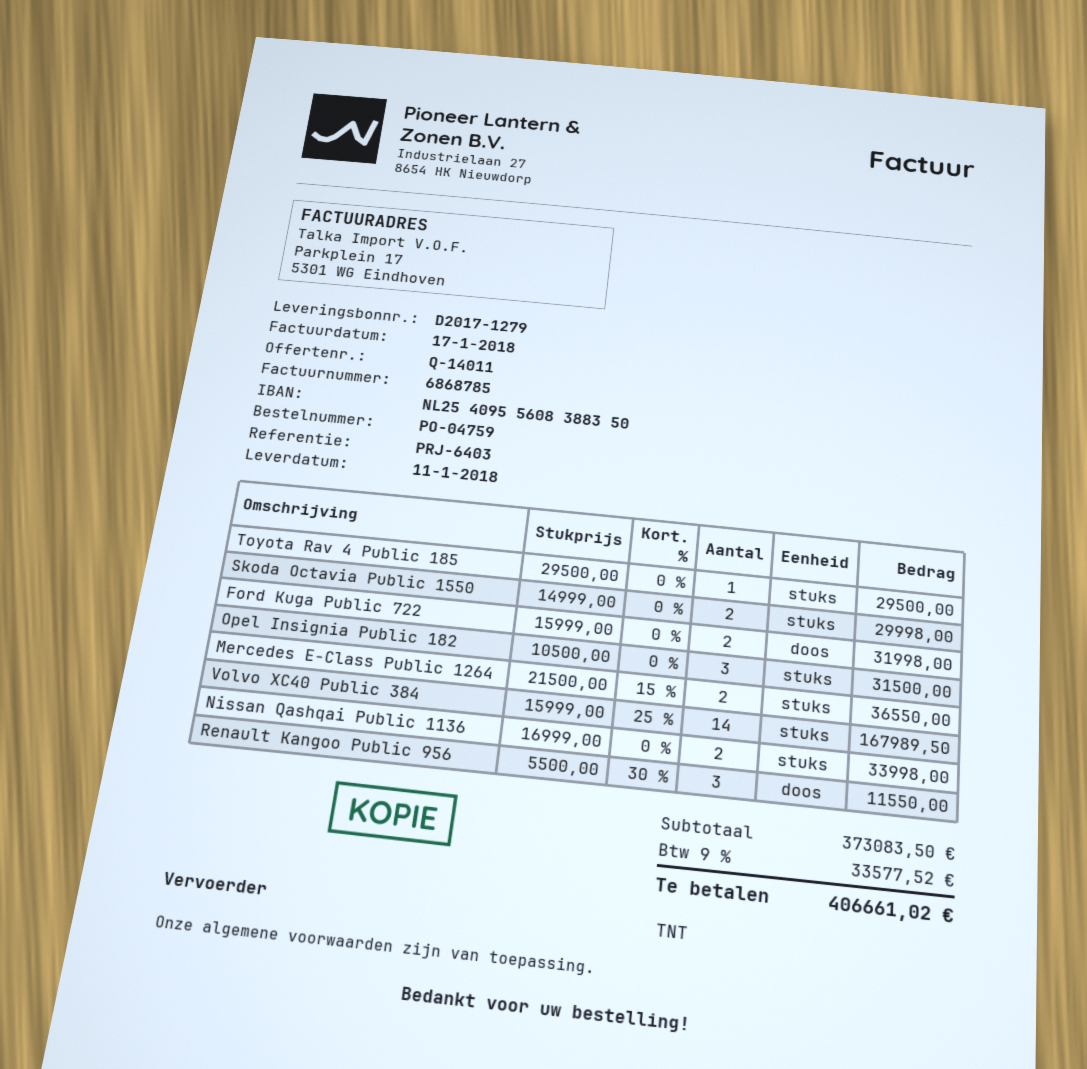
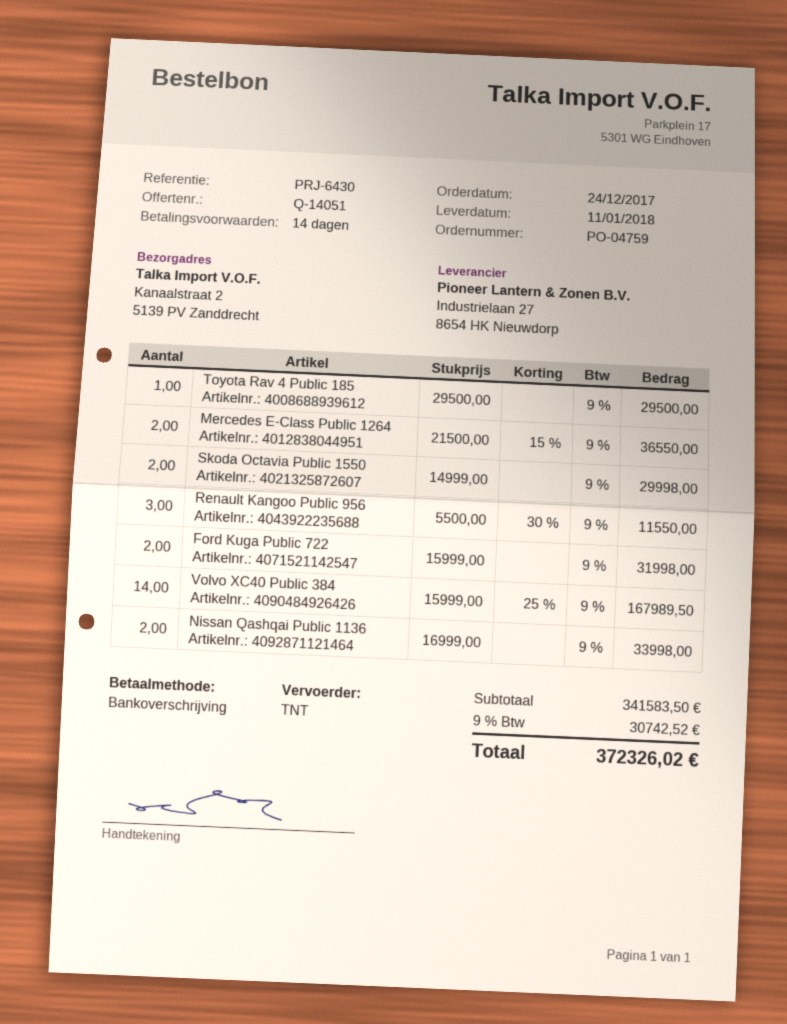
quote number: Q-14011 -> Q-14051
reference: PRJ-6403 -> PRJ-6430
Opel Insignia Public 182: 3 x 10500.00 = 31500.00 -> none
subtotal: 373083.50 -> 341583.50
tax: 9% = 33577.52 -> 9% = 30742.52
total: 406661.02 -> 372326.02

